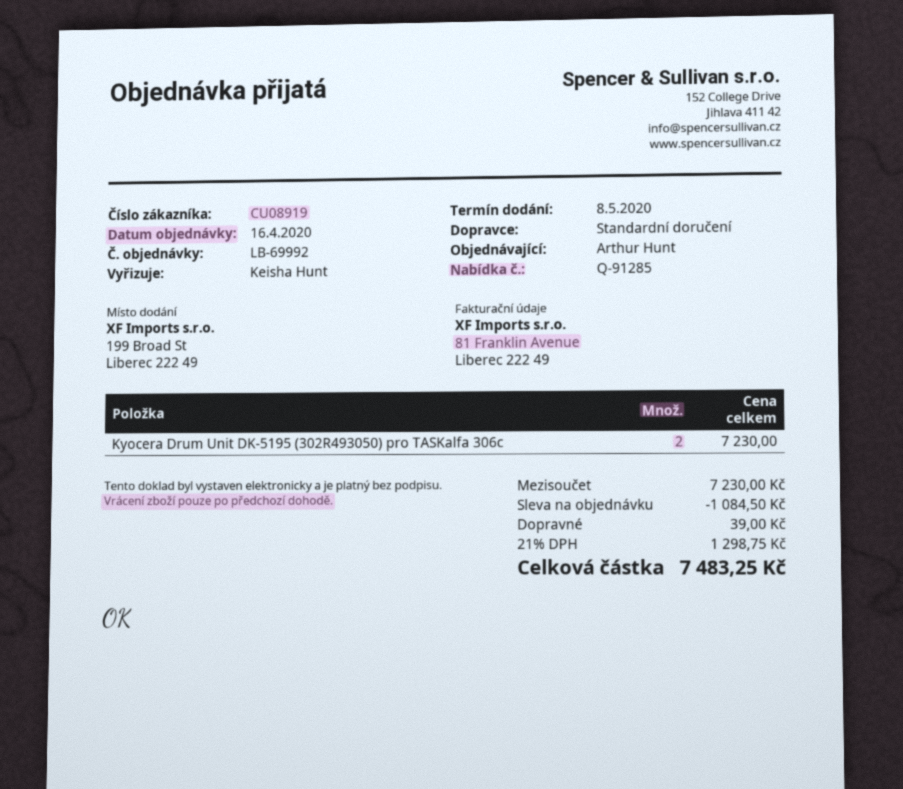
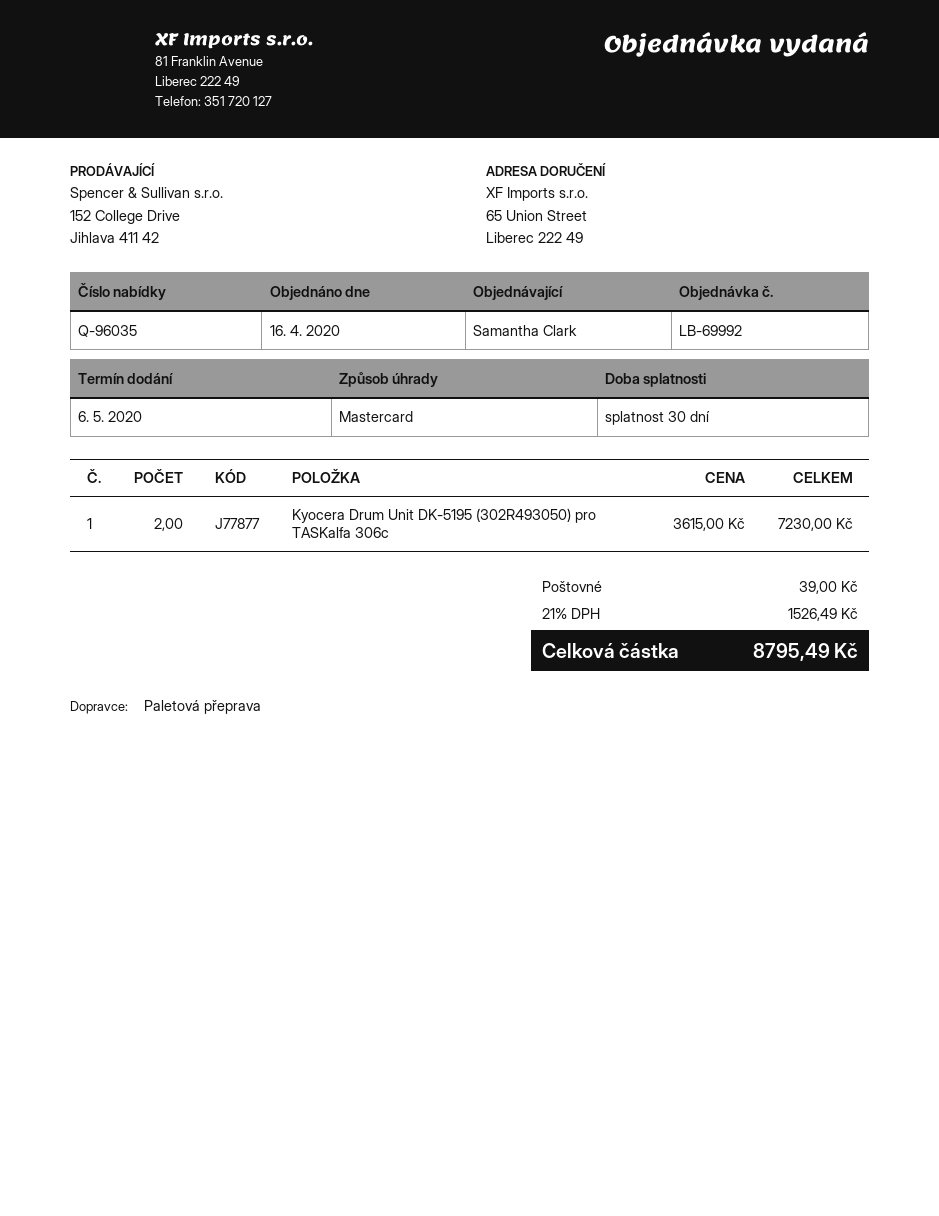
quote number: Q-91285 -> Q-96035
delivery date: 2020-05-08 -> 2020-05-06
ordered by: Arthur Hunt -> Samantha Clark
shipping method: standard -> pallet freight
ship to: 199 Broad St, Liberec 222 49 -> 65 Union Street, Liberec 222 49
discount: 1084.50 -> none
tax: 21% = 1298.75 -> 21% = 1526.49
total: 7483.25 -> 8795.49

